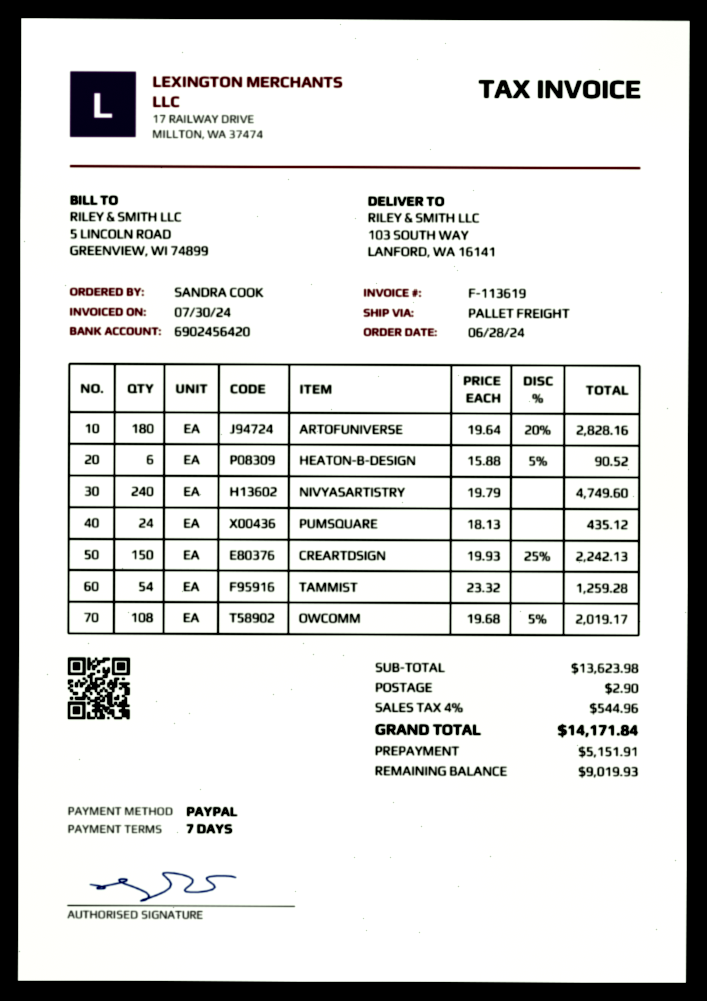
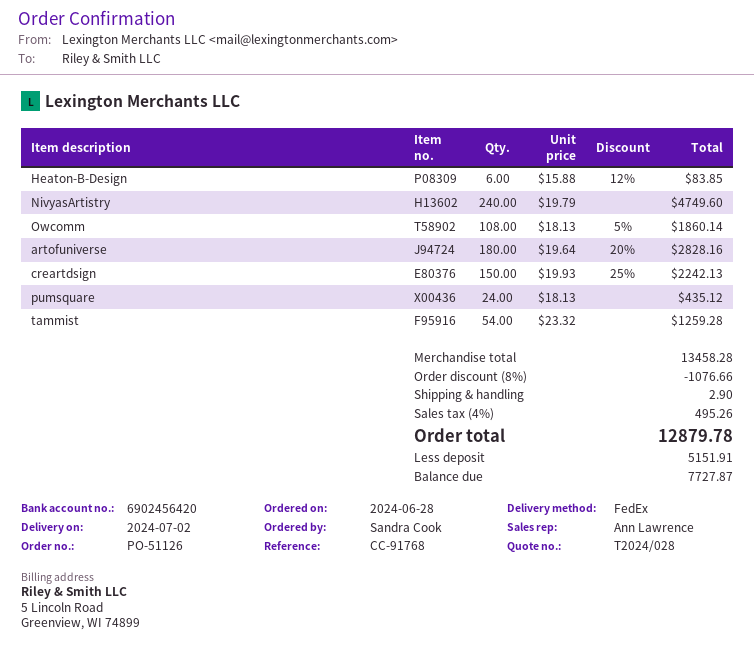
shipping method: pallet freight -> FedEx
HEATON-B-DESIGN: 6 x 15.88 - 5% = 90.52 -> 6 x 15.88 - 12% = 83.85
OWCOMM: 108 x 19.68 - 5% = 2019.17 -> 108 x 18.13 - 5% = 1860.14
subtotal: 13623.98 -> 13458.28
discount: none -> 8% = 1076.66
tax: 4% = 544.96 -> 4% = 495.26
total: 14171.84 -> 12879.78
balance: 9019.93 -> 7727.87

